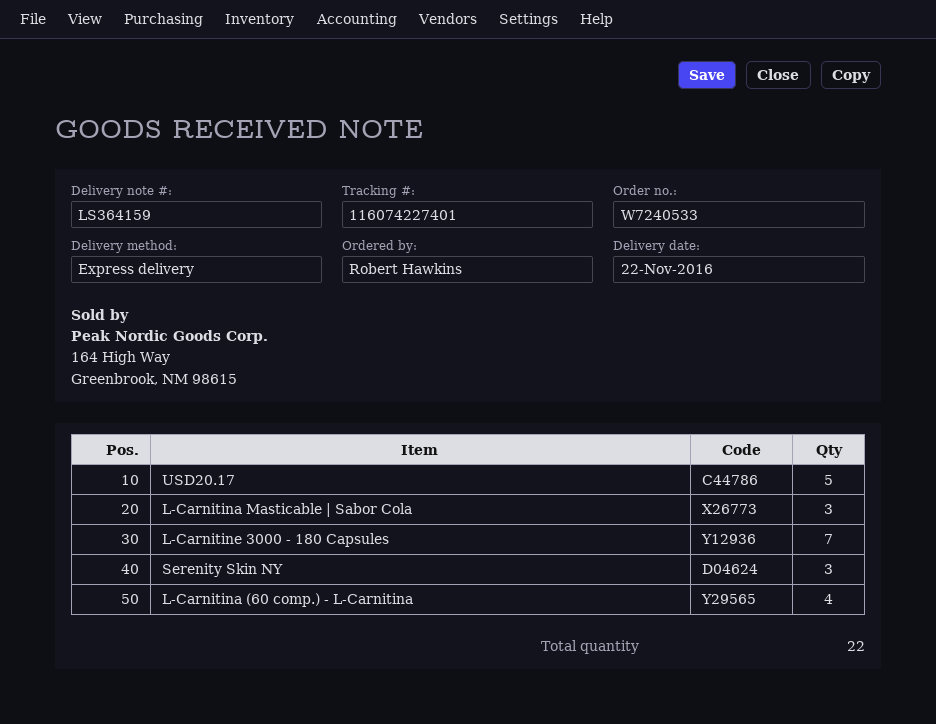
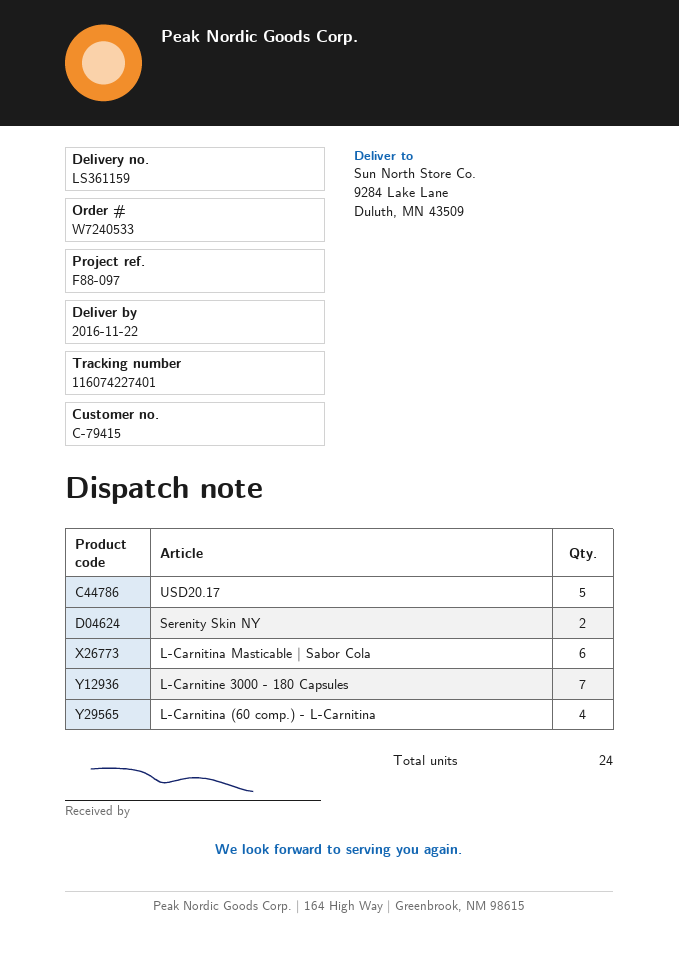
delivery note number: LS364159 -> LS361159
L-Carnitina Masticable | Sabor Cola: 3 -> 6
Serenity Skin NY: 3 -> 2
total quantity: 22 -> 24

